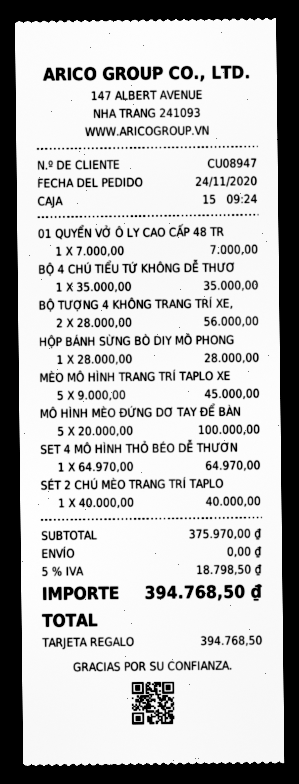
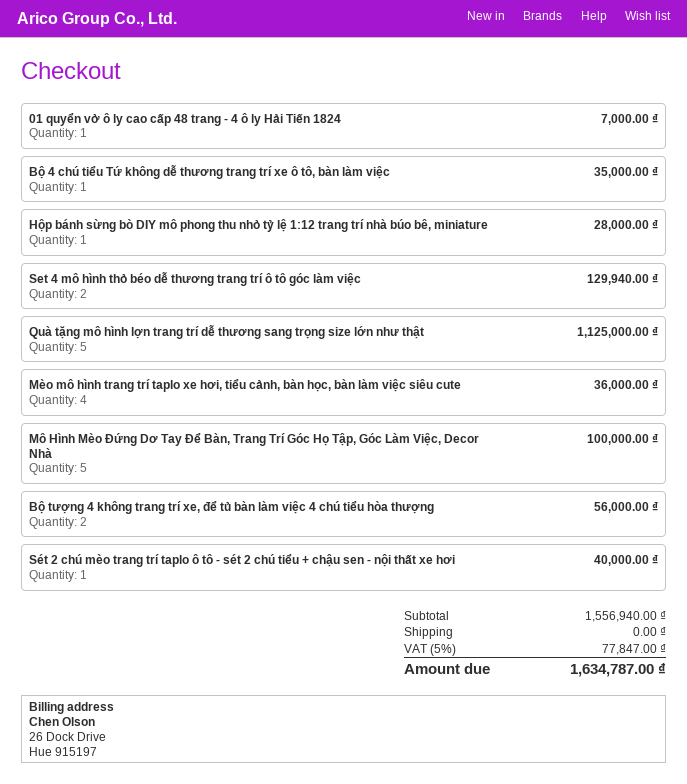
MÈO MÔ HÌNH TRANG TRÍ TAPLO XE: 5 for 45000.00 -> 4 for 36000.00
SET 4 MÔ HÌNH THỎ BÉO DỄ THƯƠN: 1 for 64970.00 -> 2 for 129940.00
Quà tặng mô hình lợn trang trí dễ thương sang trọng size lớn như thật: none -> 5 for 1125000.00
subtotal: 375970.00 -> 1556940.00
tax: 5% = 18798.50 -> 5% = 77847.00
total: 394768.50 -> 1634787.00

